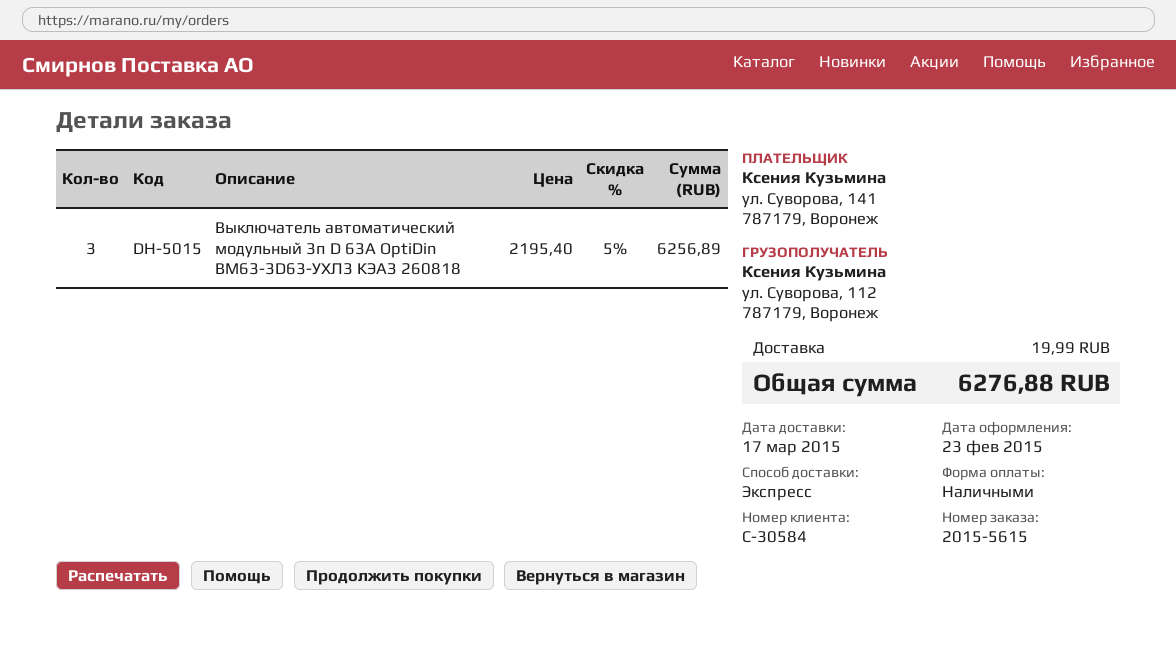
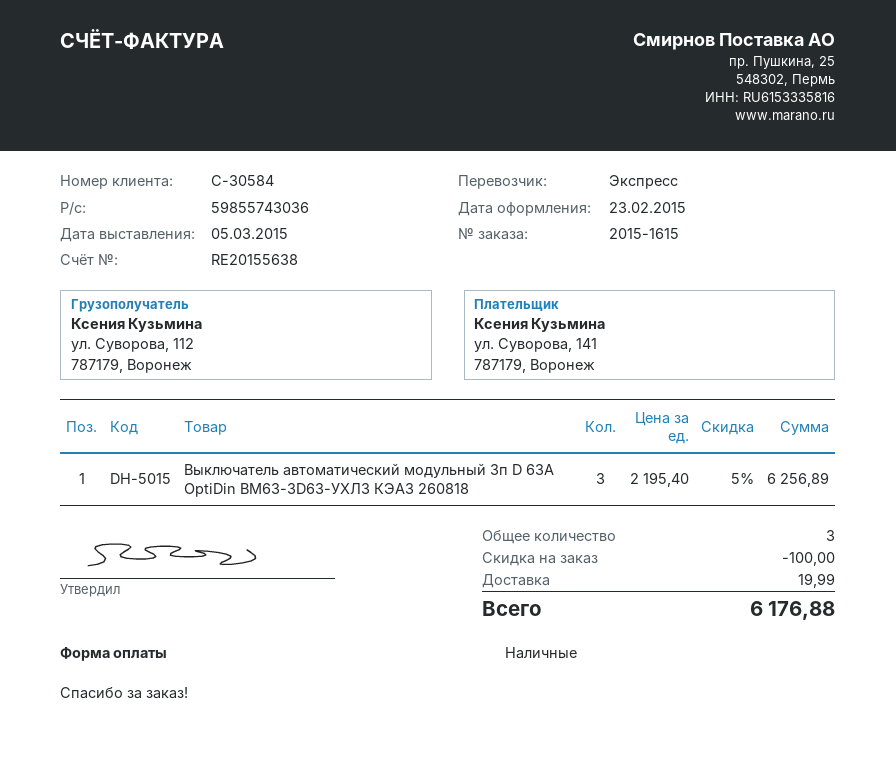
order number: 2015-5615 -> 2015-1615
discount: none -> 100.00
total: 6276.88 -> 6176.88

